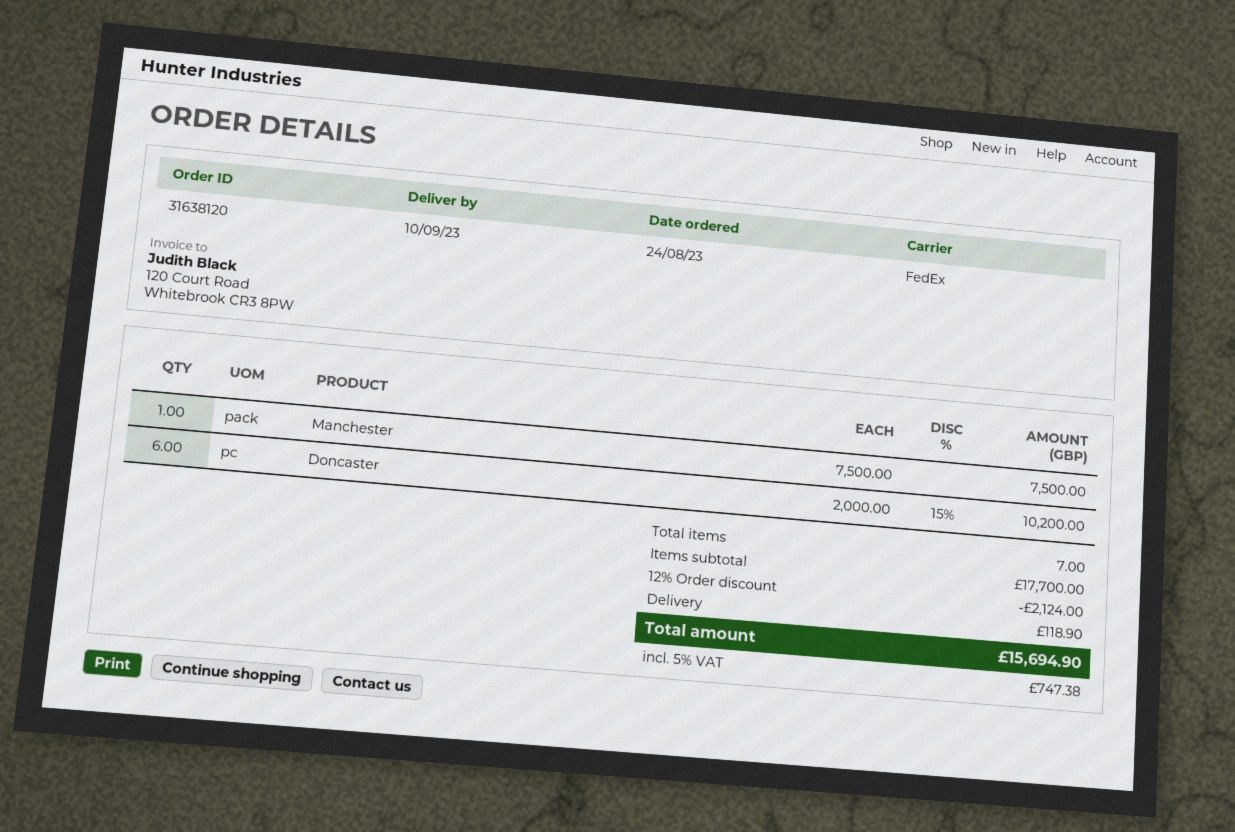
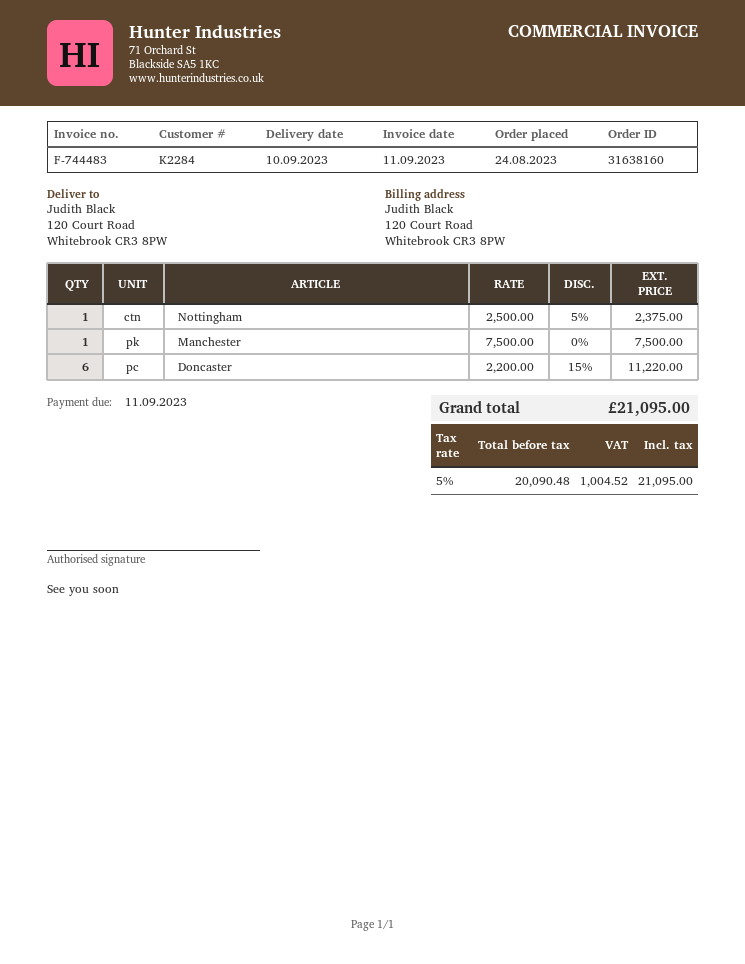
order number: 31638120 -> 31638160
Doncaster: 6 x 2000.00 - 15% = 10200.00 -> 6 x 2200.00 - 15% = 11220.00
Nottingham: none -> 1 x 2500.00 - 5% = 2375.00
discount: 12% = 2124.00 -> none
shipping: 118.90 -> none
tax: 5% = 747.38 -> 5% = 1004.52
total: 15694.90 -> 21095.00

